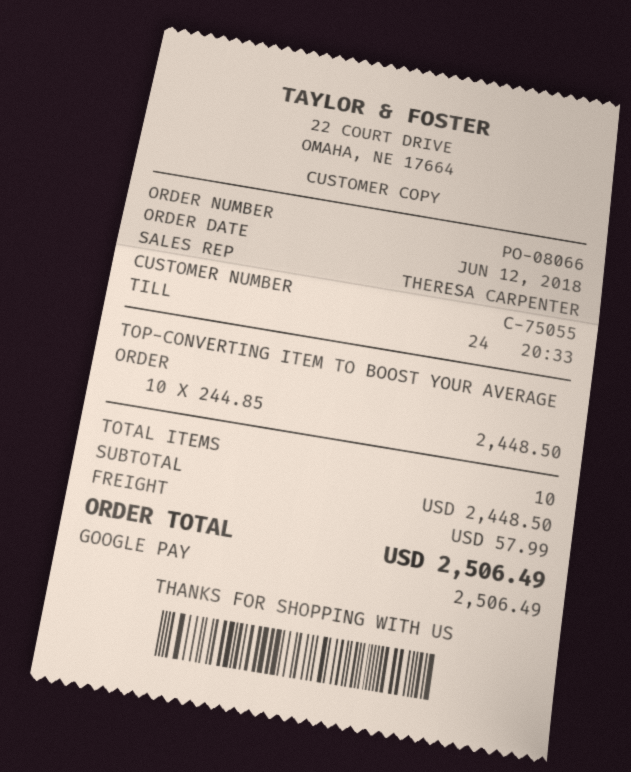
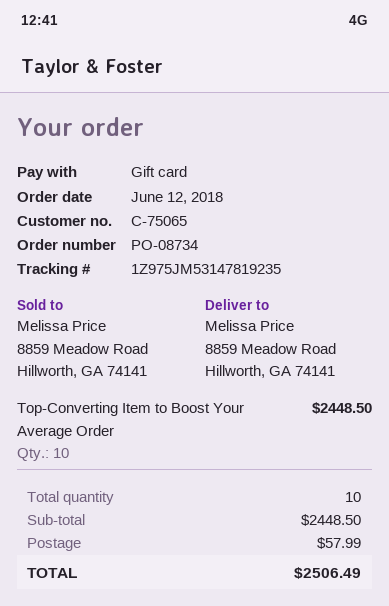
order number: PO-08066 -> PO-08734
customer number: C-75055 -> C-75065
payment method: Google Pay -> gift card

